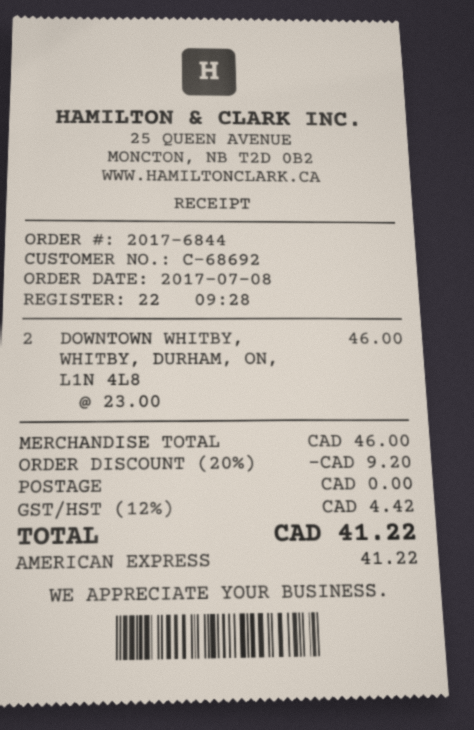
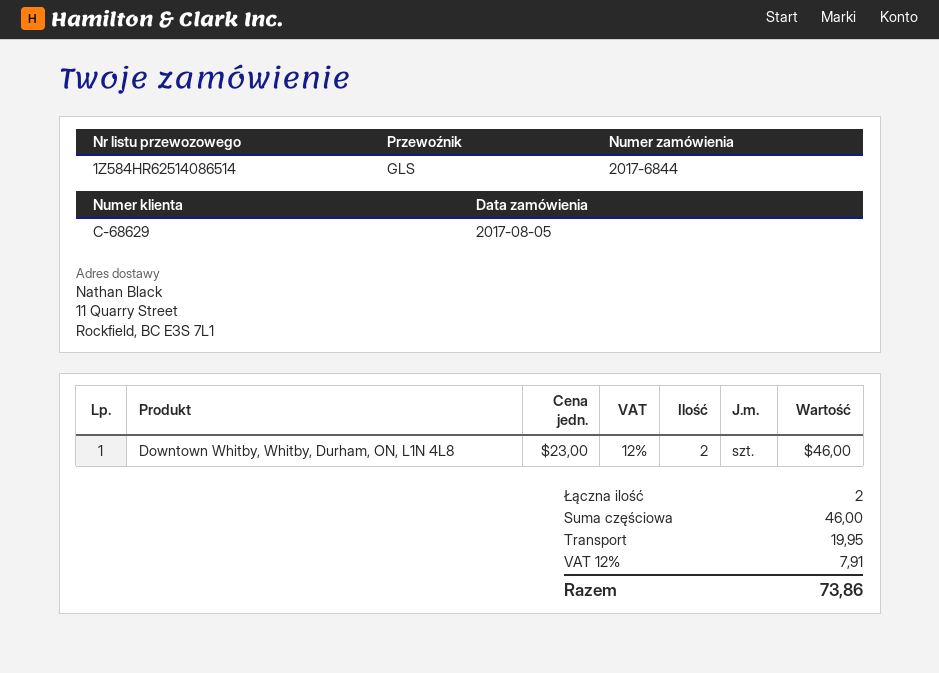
order date: 2017-07-08 -> 2017-08-05
customer number: C-68692 -> C-68629
discount: 20% = 9.20 -> none
shipping: 0.00 -> 19.95
tax: 12% = 4.42 -> 12% = 7.91
total: 41.22 -> 73.86

